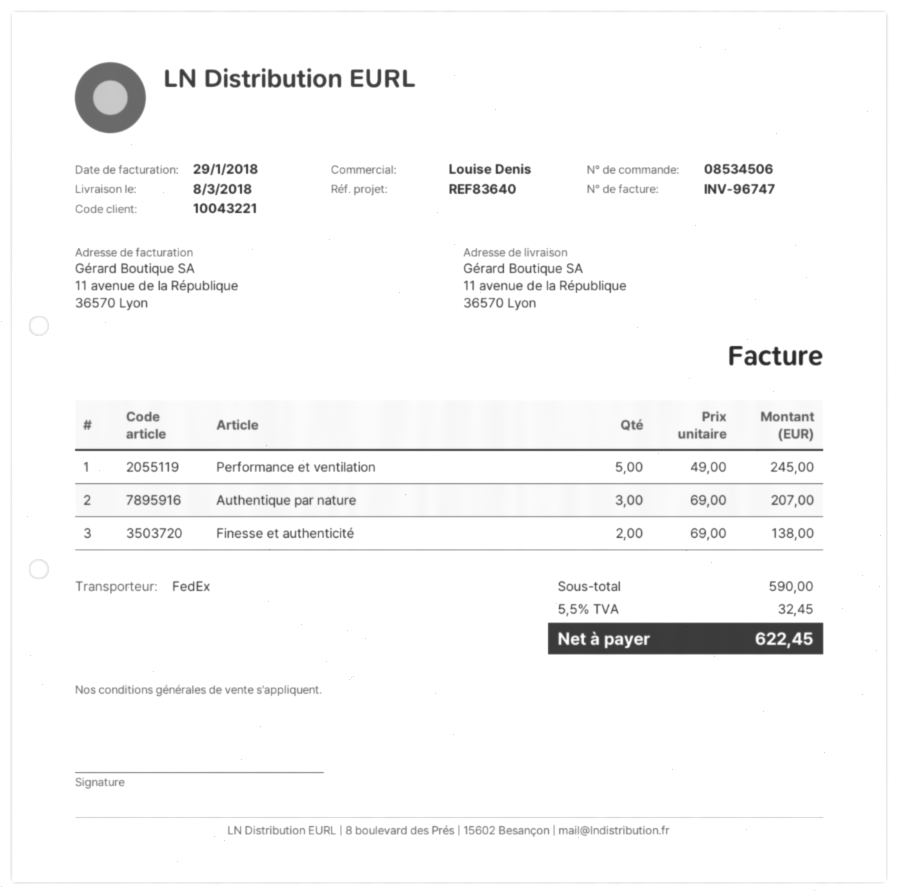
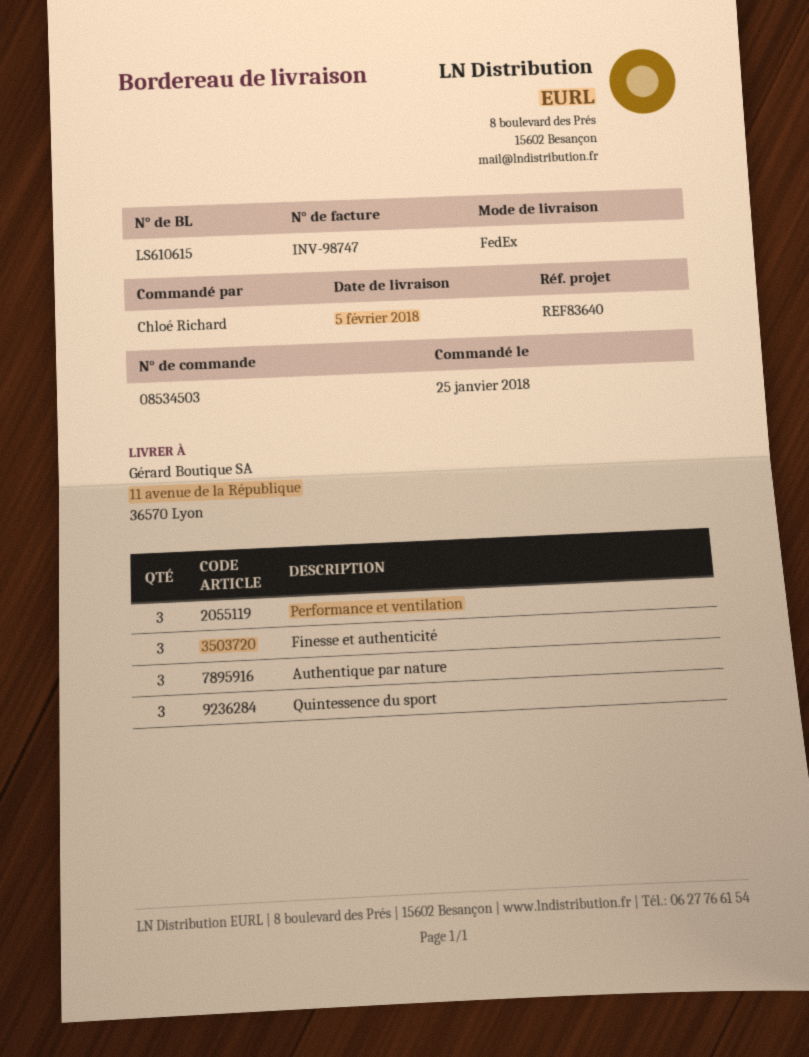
order number: 08534506 -> 08534503
delivery date: 2018-03-08 -> 2018-02-05
invoice number: INV-96747 -> INV-98747
Performance et ventilation: 5 -> 3
Finesse et authenticité: 2 -> 3
Quintessence du sport: none -> 3

